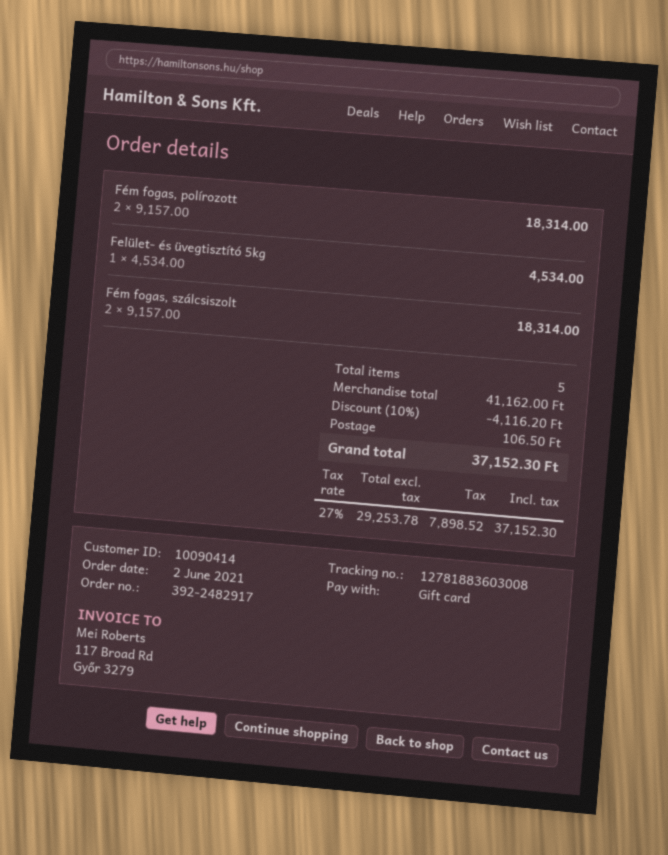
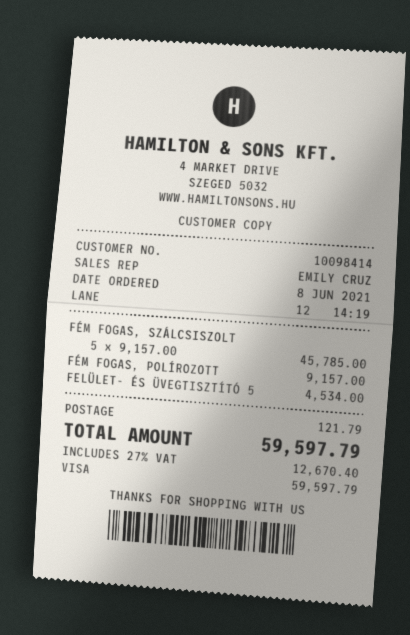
order date: 2021-06-02 -> 2021-06-08
customer number: 10090414 -> 10098414
payment method: gift card -> Visa
Fém fogas, polírozott: 2 x 9157.00 = 18314.00 -> 1 x 9157.00 = 9157.00
Fém fogas, szálcsiszolt: 2 x 9157.00 = 18314.00 -> 5 x 9157.00 = 45785.00
discount: 10% = 4116.20 -> none
shipping: 106.50 -> 121.79
tax: 27% = 7898.52 -> 27% = 12670.40
total: 37152.30 -> 59597.79

